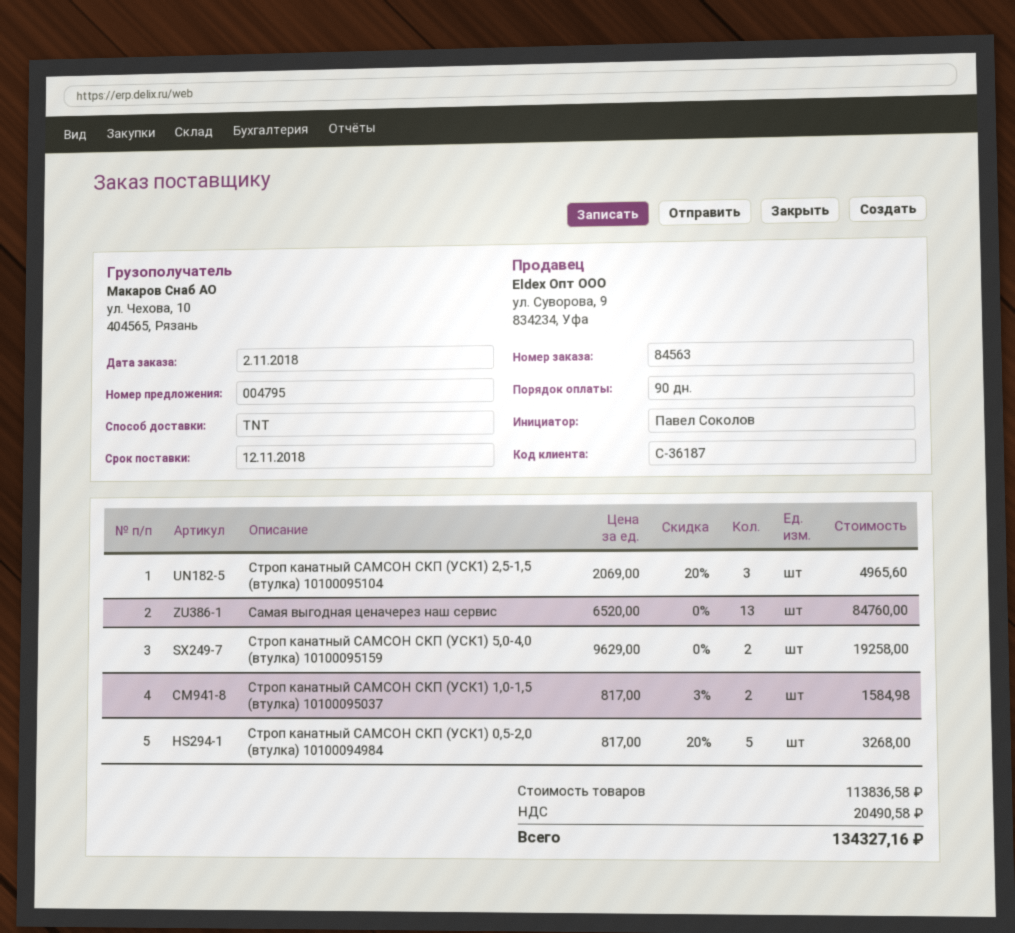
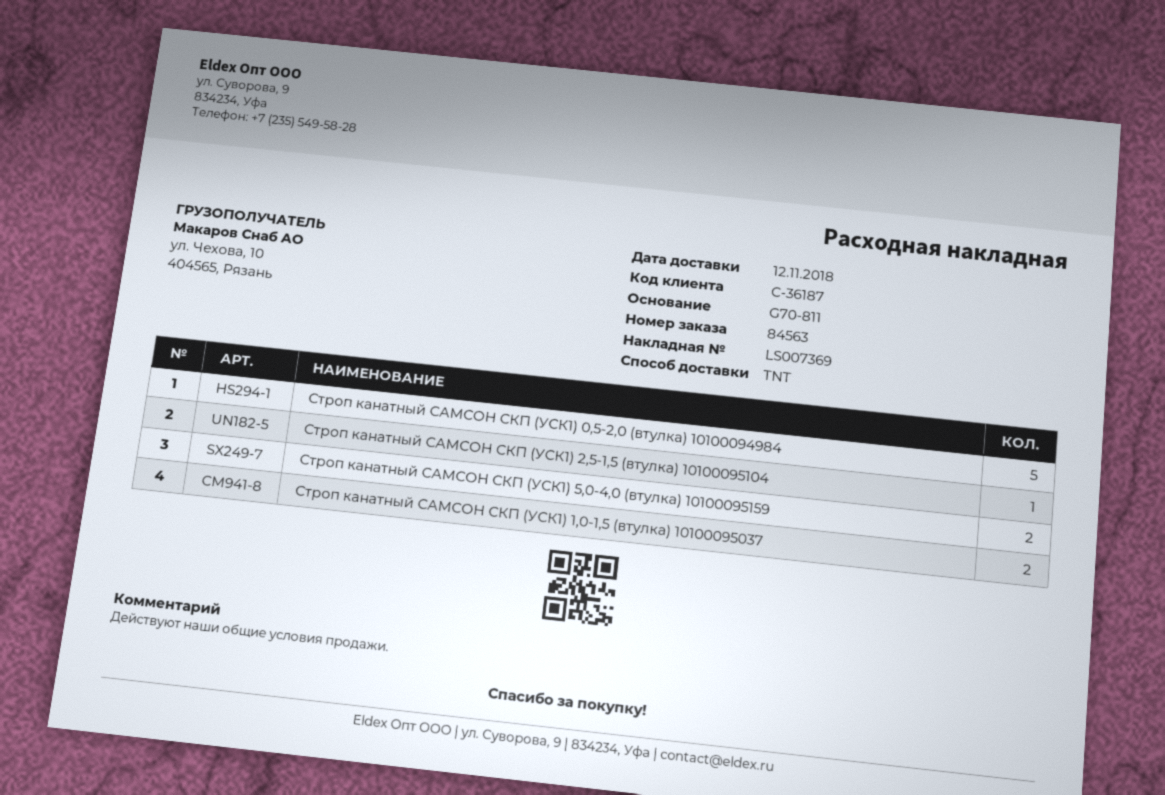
Строп канатный САМСОН СКП (УСК1) 2,5-1,5 (втулка) 10100095104: 3 -> 1
Самая выгодная ценачерез наш сервис: 13 -> none

